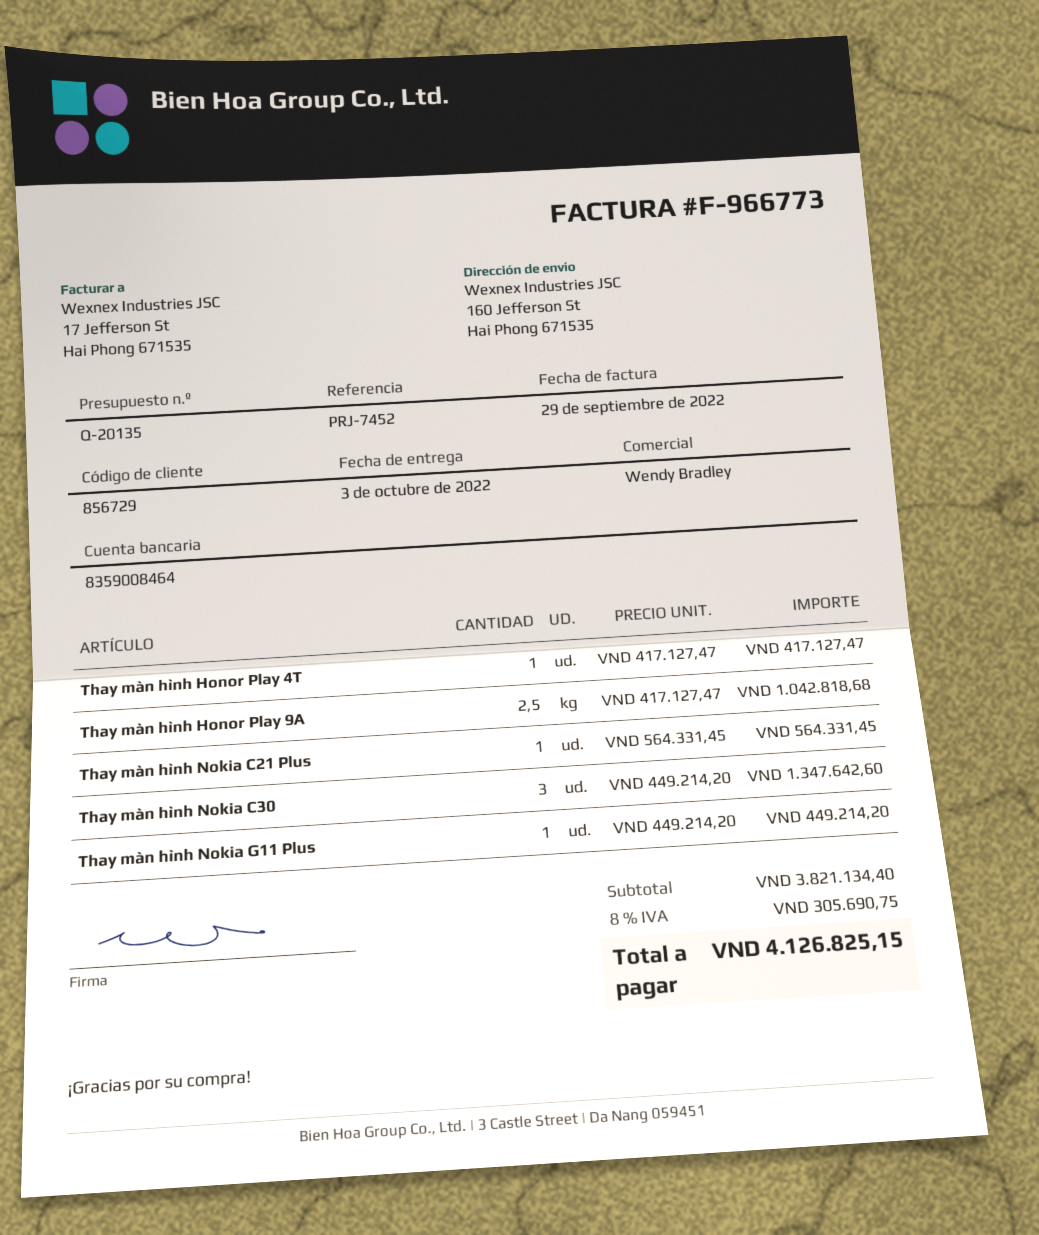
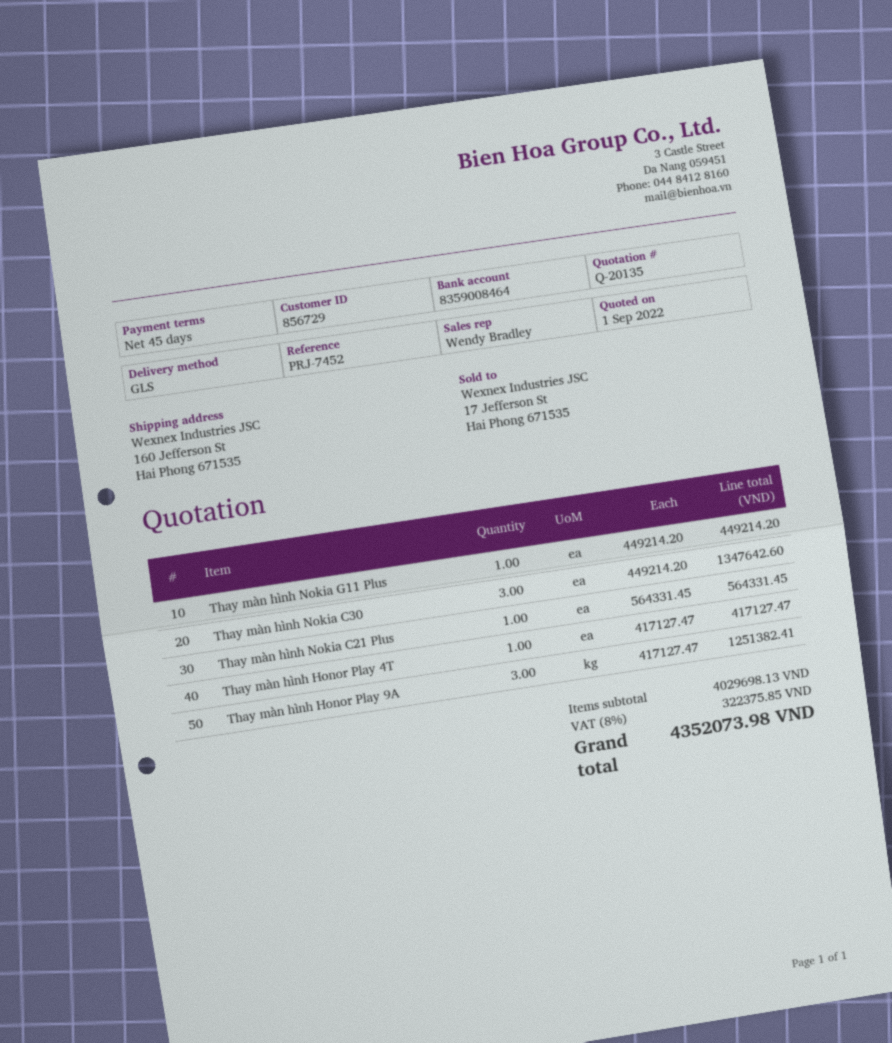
Thay màn hình Honor Play 9A: 2.5 x 417127.47 = 1042818.68 -> 3 x 417127.47 = 1251382.41
subtotal: 3821134.40 -> 4029698.13
tax: 8% = 305690.75 -> 8% = 322375.85
total: 4126825.15 -> 4352073.98

